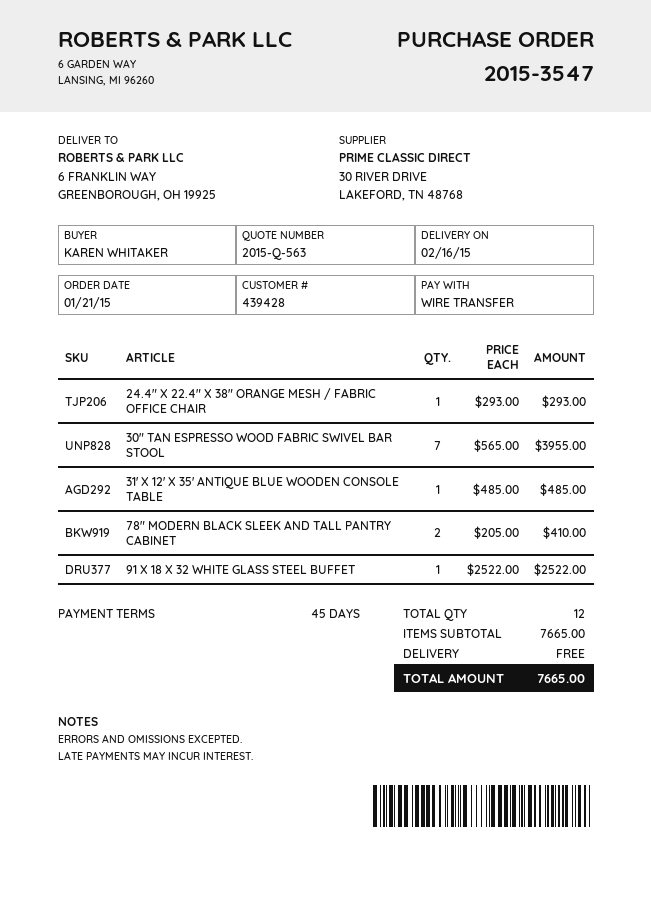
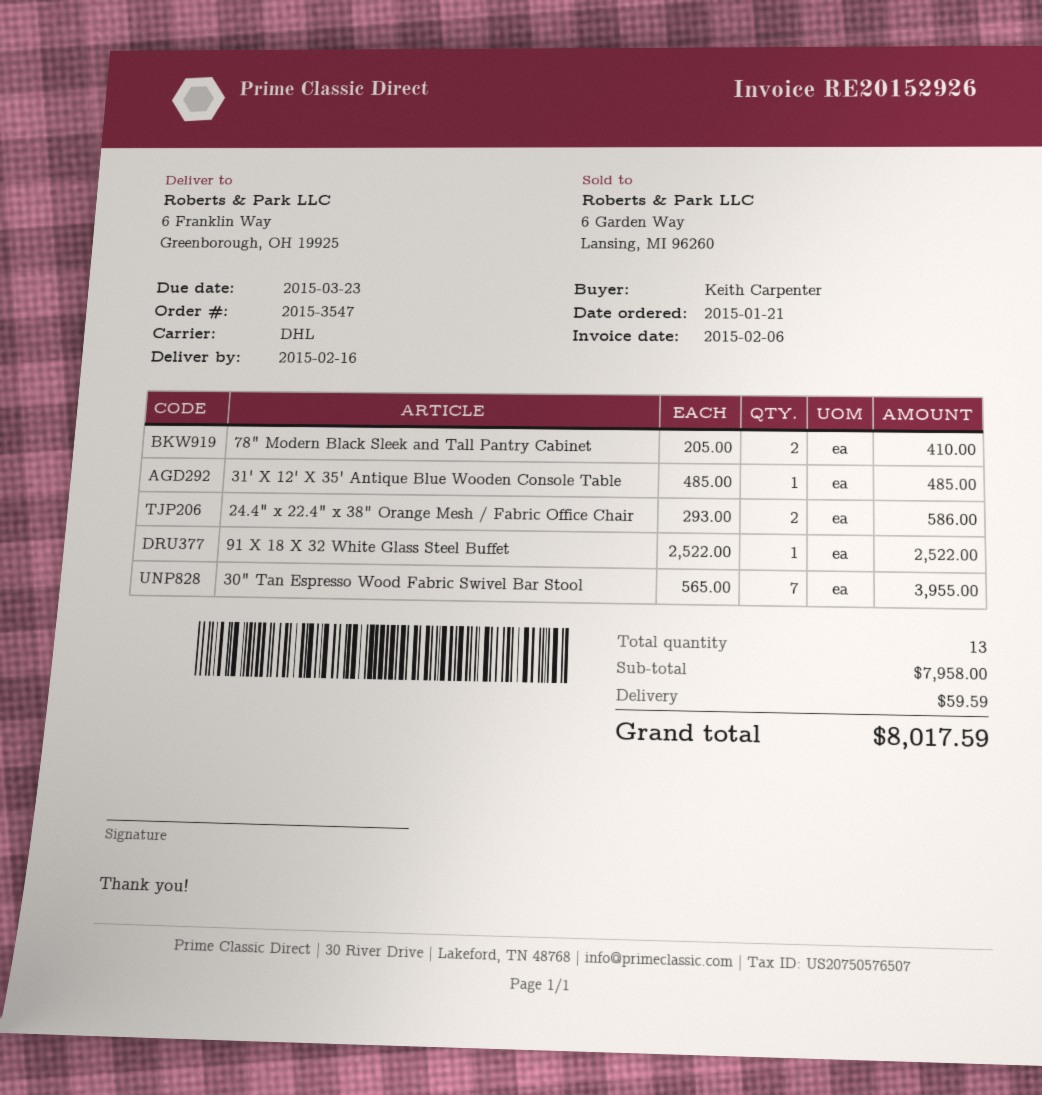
ordered by: KAREN WHITAKER -> Keith Carpenter
24.4" X 22.4" X 38" ORANGE MESH / FABRIC OFFICE CHAIR: 1 x 293.00 = 293.00 -> 2 x 293.00 = 586.00
total quantity: 12 -> 13
subtotal: 7665.00 -> 7958.00
shipping: 0.00 -> 59.59
total: 7665.00 -> 8017.59

